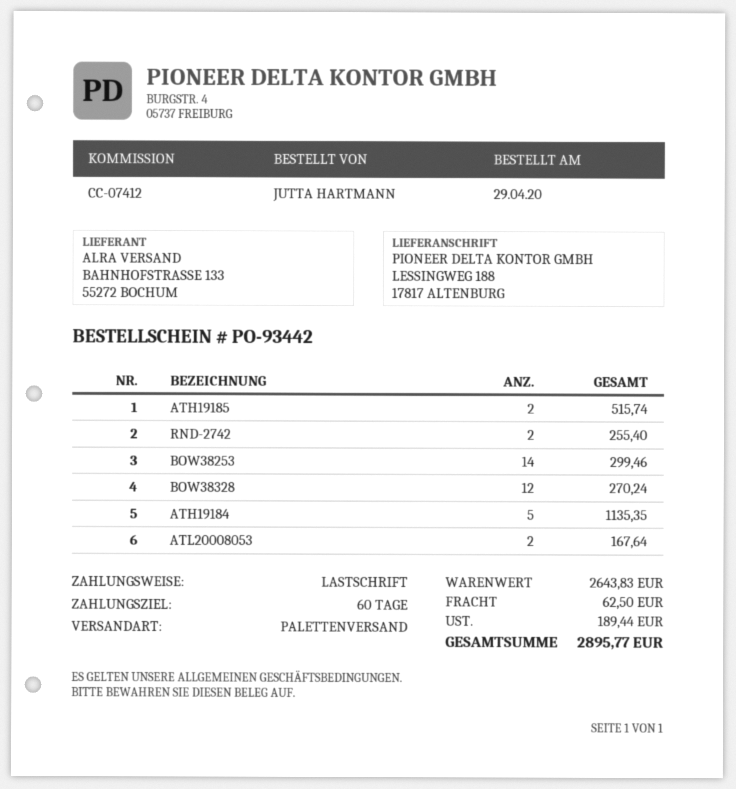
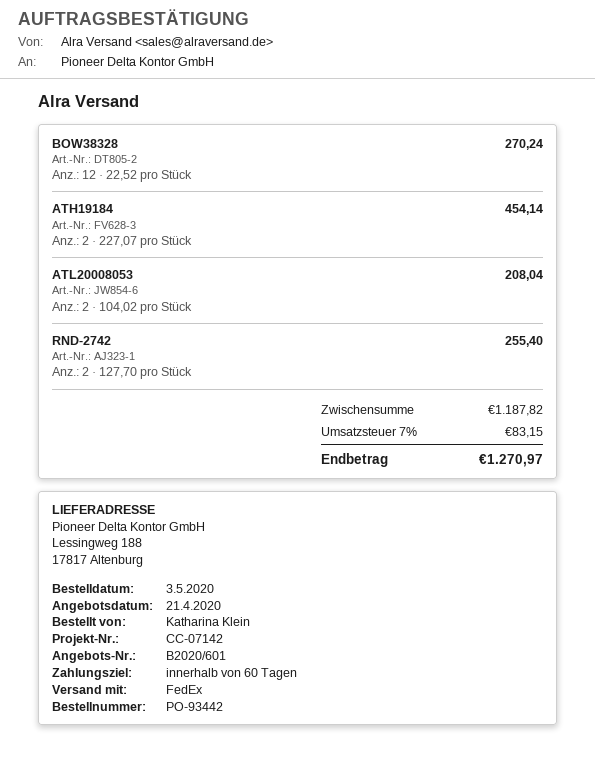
order date: 2020-04-29 -> 2020-05-03
reference: CC-07412 -> CC-07142
ordered by: JUTTA HARTMANN -> Katharina Klein
shipping method: pallet freight -> FedEx
ATH19185: 2 for 515.74 -> none
BOW38253: 14 for 299.46 -> none
ATH19184: 5 for 1135.35 -> 2 for 454.14
ATL20008053: 2 for 167.64 -> 2 for 208.04
subtotal: 2643.83 -> 1187.82
shipping: 62.50 -> none
tax: 189.44 -> 83.15
total: 2895.77 -> 1270.97

